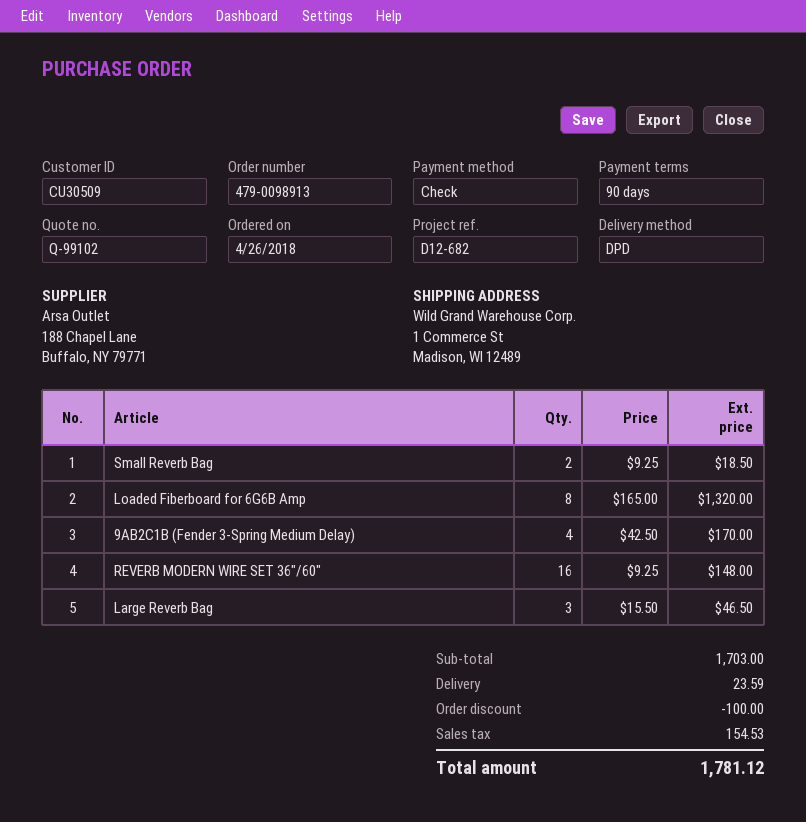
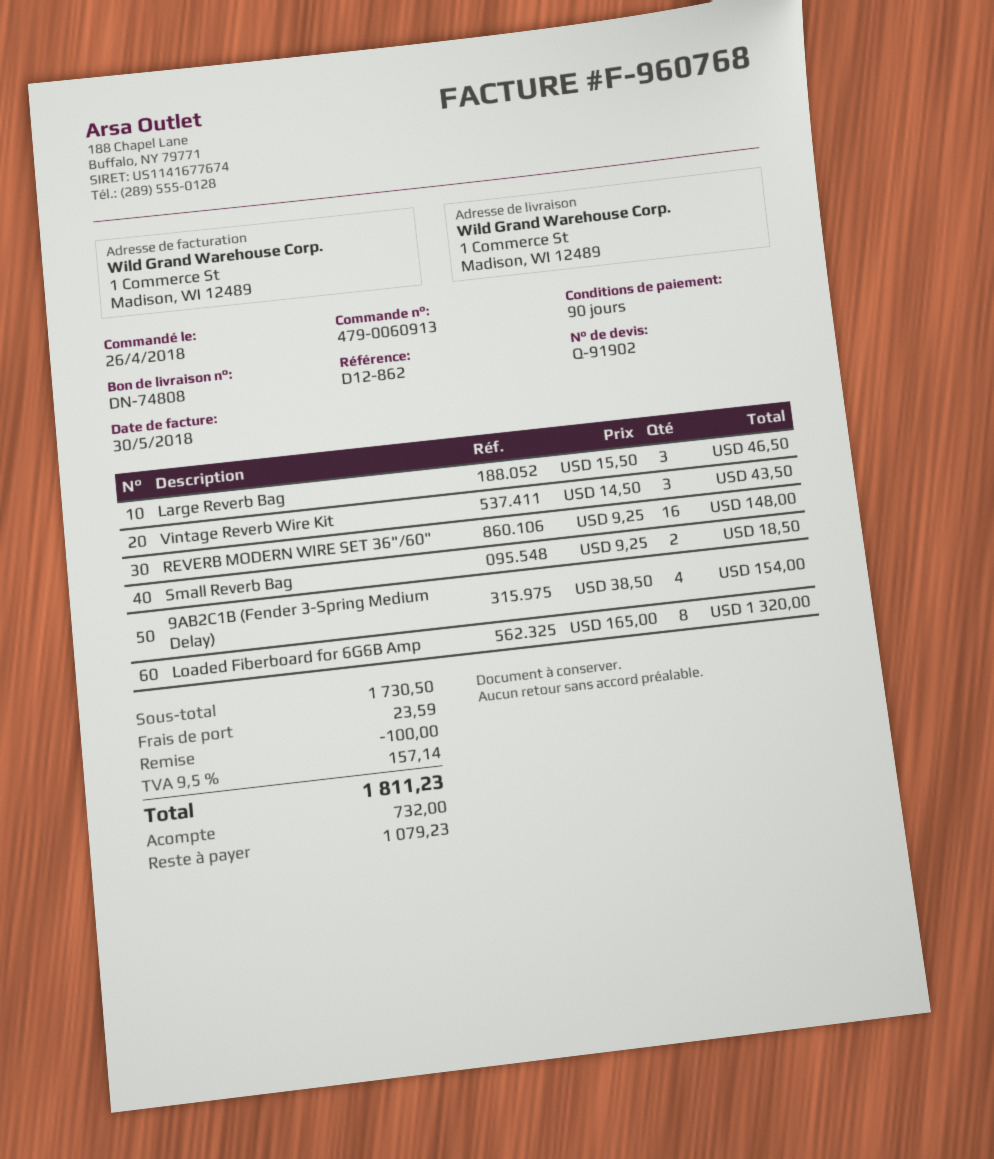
quote number: Q-99102 -> Q-91902
order number: 479-0098913 -> 479-0060913
reference: D12-682 -> D12-862
9AB2C1B (Fender 3-Spring Medium Delay): 4 x 42.50 = 170.00 -> 4 x 38.50 = 154.00
Vintage Reverb Wire Kit: none -> 3 x 14.50 = 43.50
subtotal: 1703.00 -> 1730.50
tax: 154.53 -> 157.14
total: 1781.12 -> 1811.23

